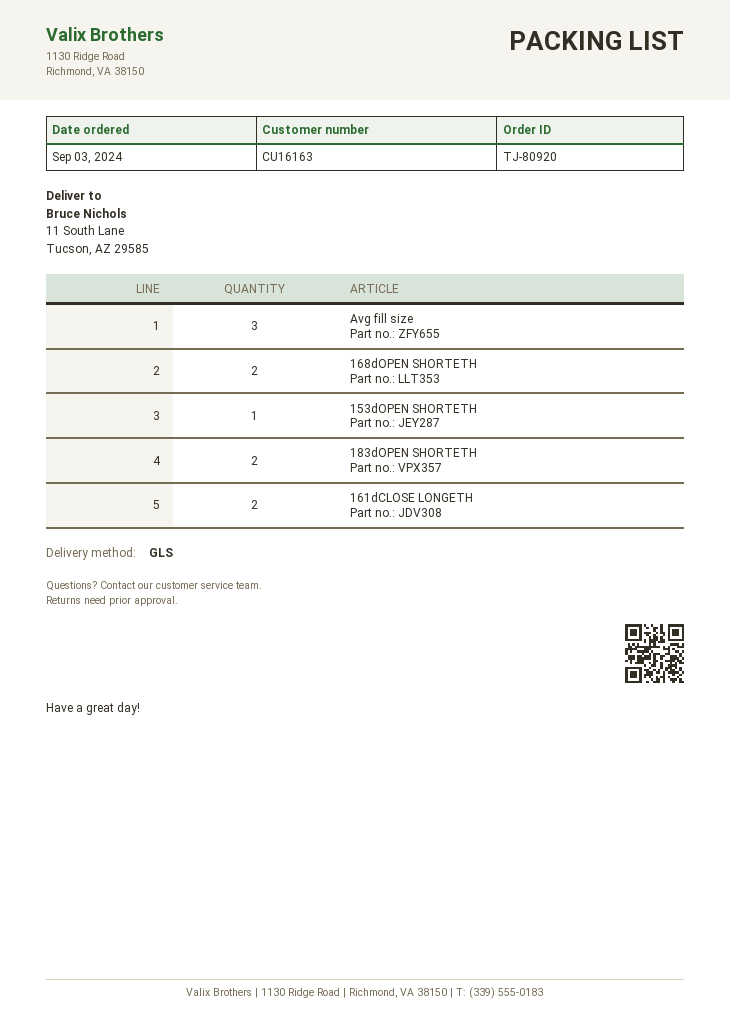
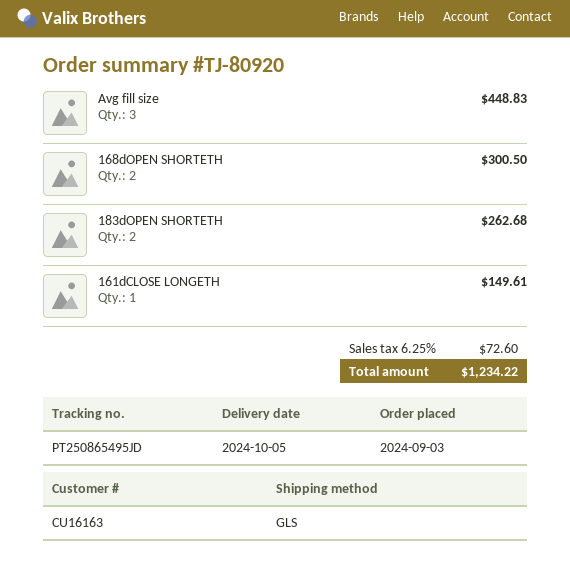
153dOPEN SHORTETH: 1 -> none
161dCLOSE LONGETH: 2 -> 1

